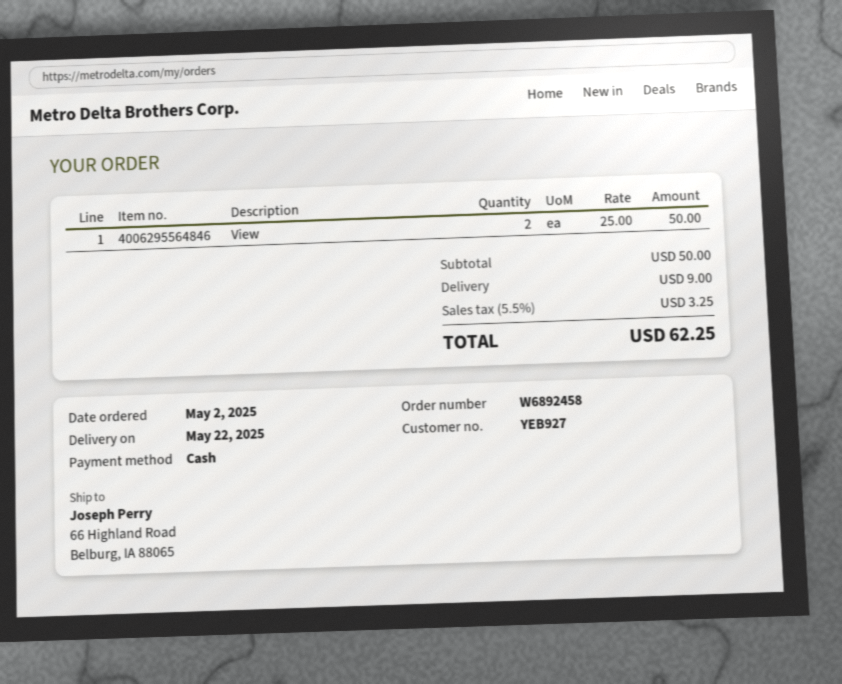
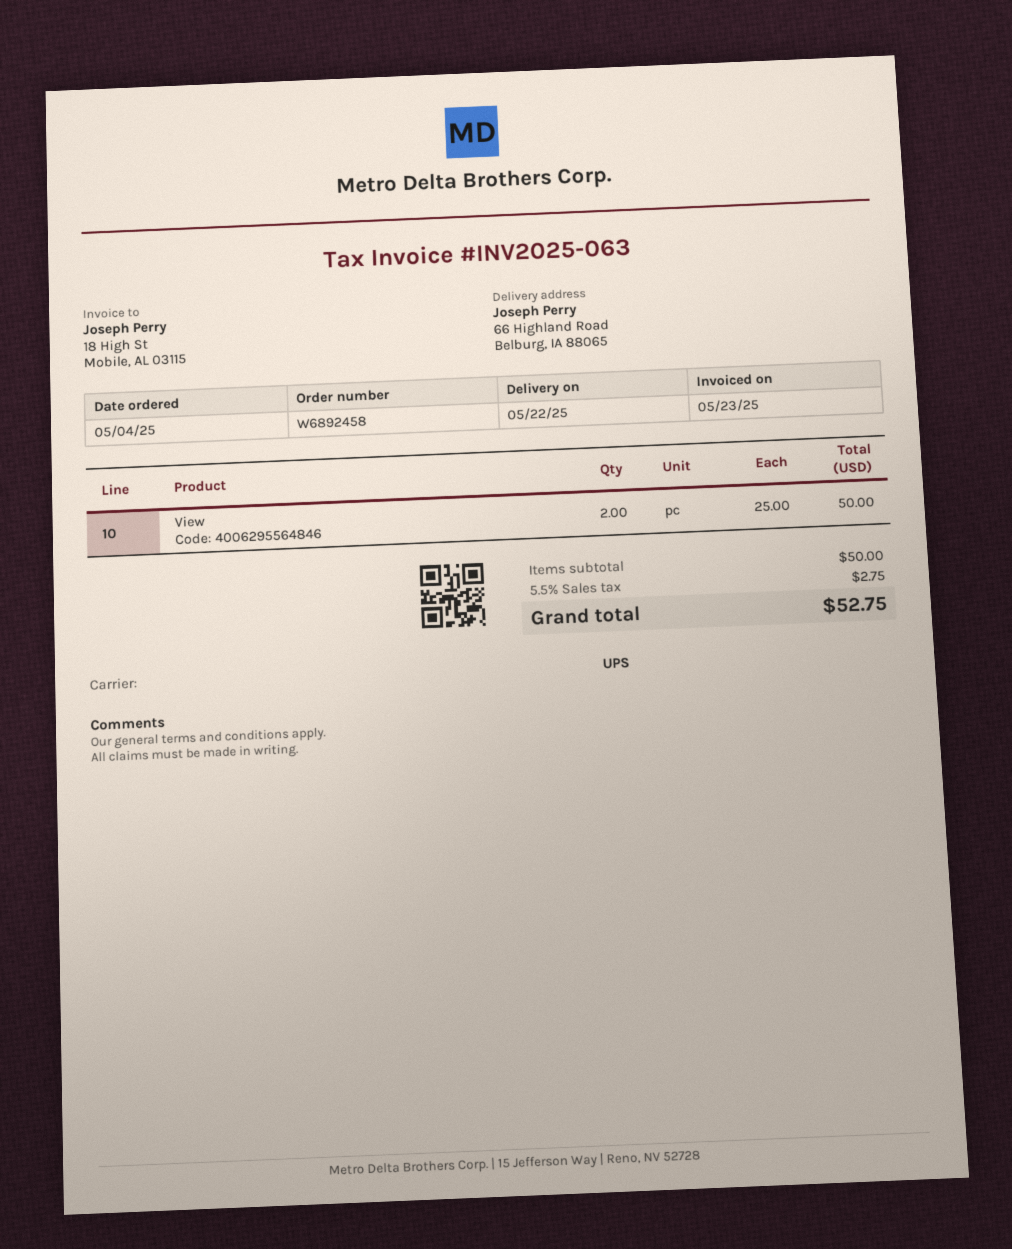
order date: 2025-05-02 -> 2025-05-04
shipping: 9.00 -> none
tax: 5.5% = 3.25 -> 5.5% = 2.75
total: 62.25 -> 52.75

